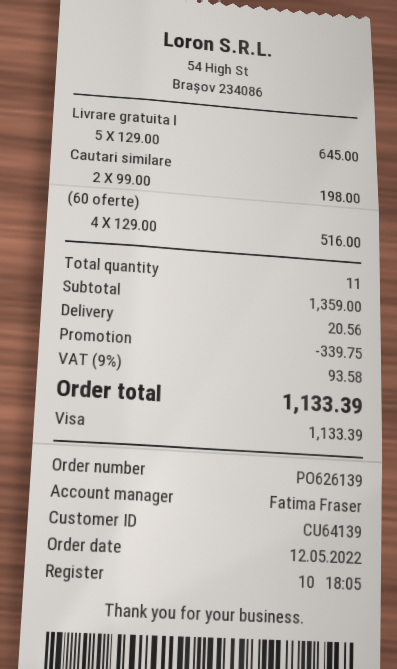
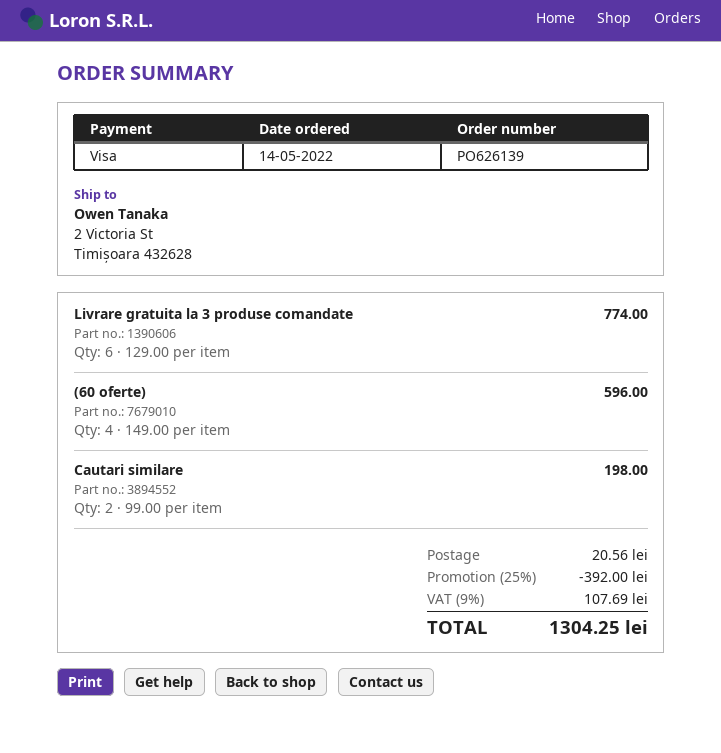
order date: 2022-05-12 -> 2022-05-14
Livrare gratuita l: 5 x 129.00 = 645.00 -> 6 x 129.00 = 774.00
(60 oferte): 4 x 129.00 = 516.00 -> 4 x 149.00 = 596.00
discount: 339.75 -> 392.00
tax: 9% = 93.58 -> 9% = 107.69
total: 1133.39 -> 1304.25

